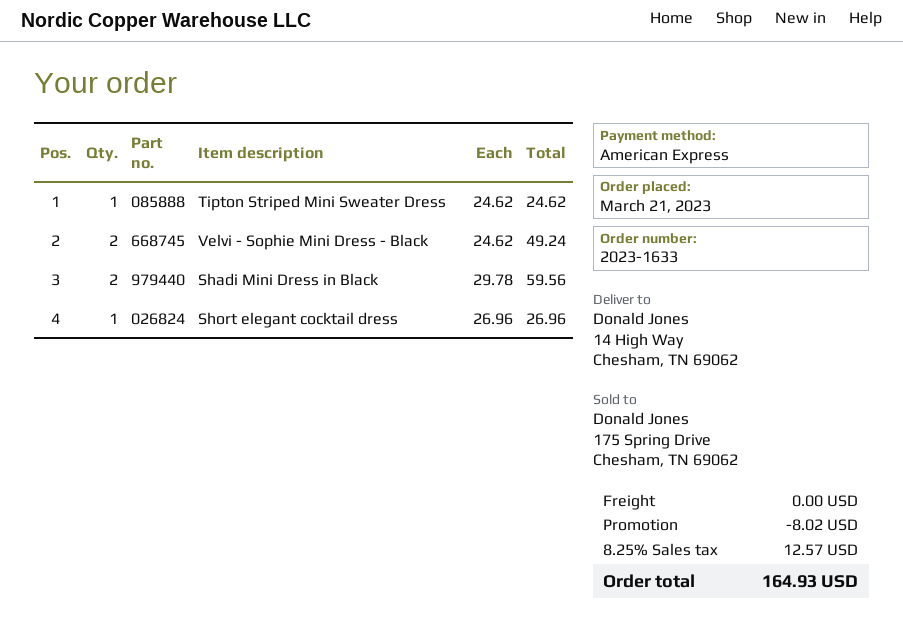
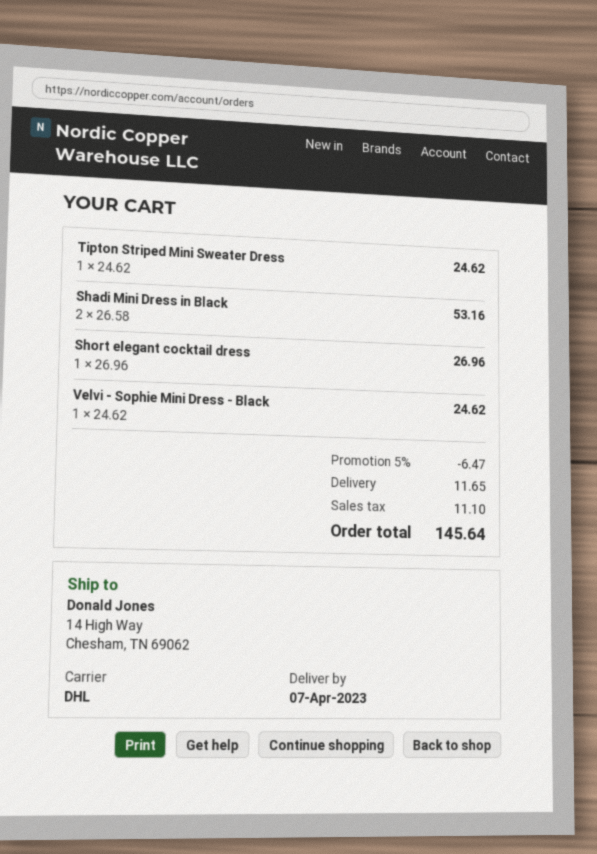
Velvi - Sophie Mini Dress - Black: 2 x 24.62 = 49.24 -> 1 x 24.62 = 24.62
Shadi Mini Dress in Black: 2 x 29.78 = 59.56 -> 2 x 26.58 = 53.16
discount: 8.02 -> 6.47
shipping: 0.00 -> 11.65
tax: 12.57 -> 11.10
total: 164.93 -> 145.64

